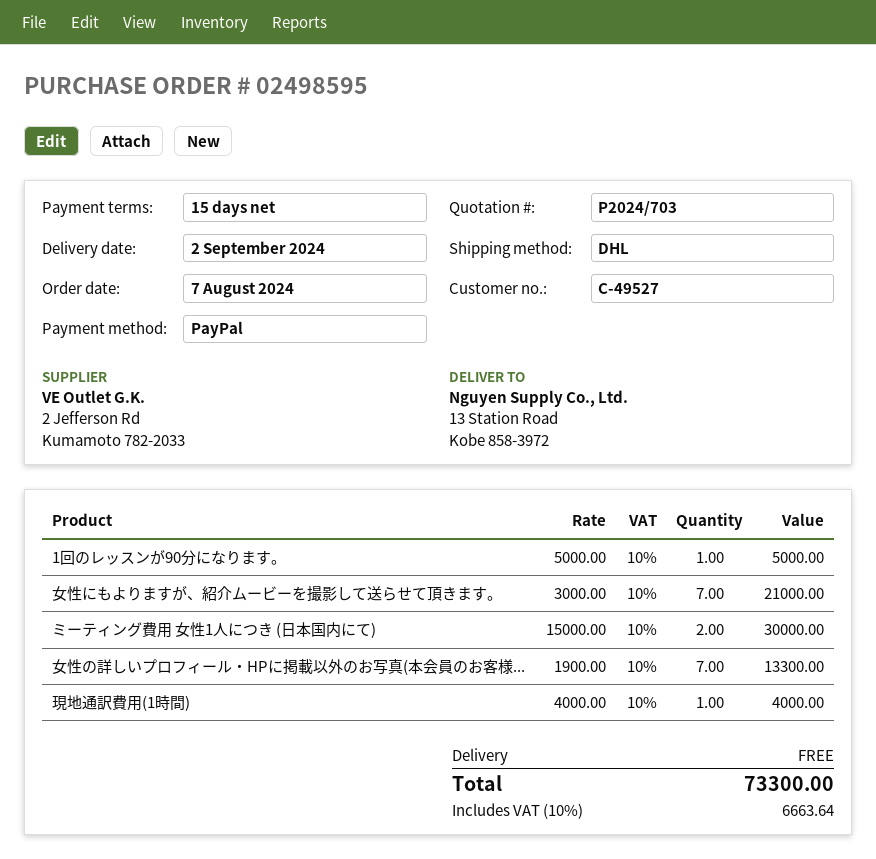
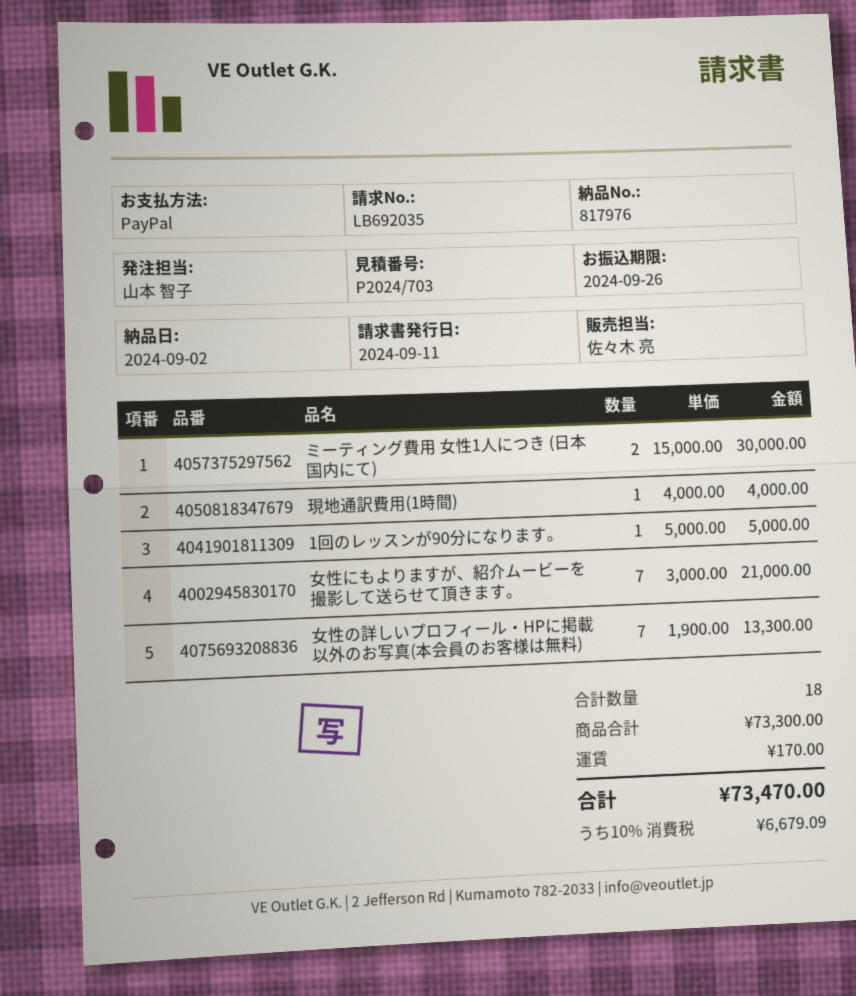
shipping: 0.00 -> 170.00
tax: 10% = 6663.64 -> 10% = 6679.09
total: 73300.00 -> 73470.00

